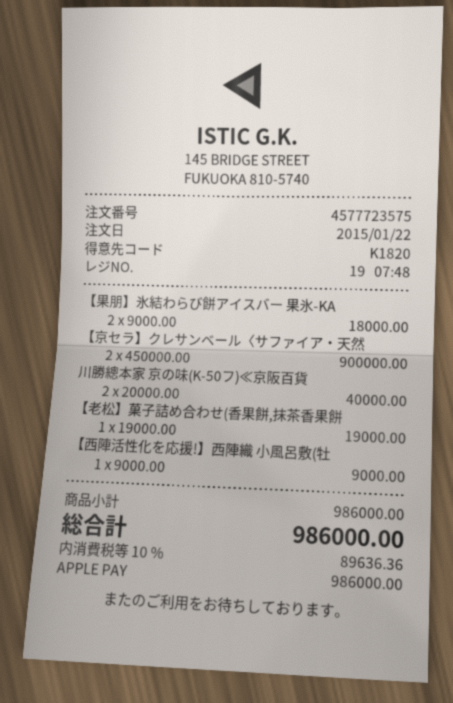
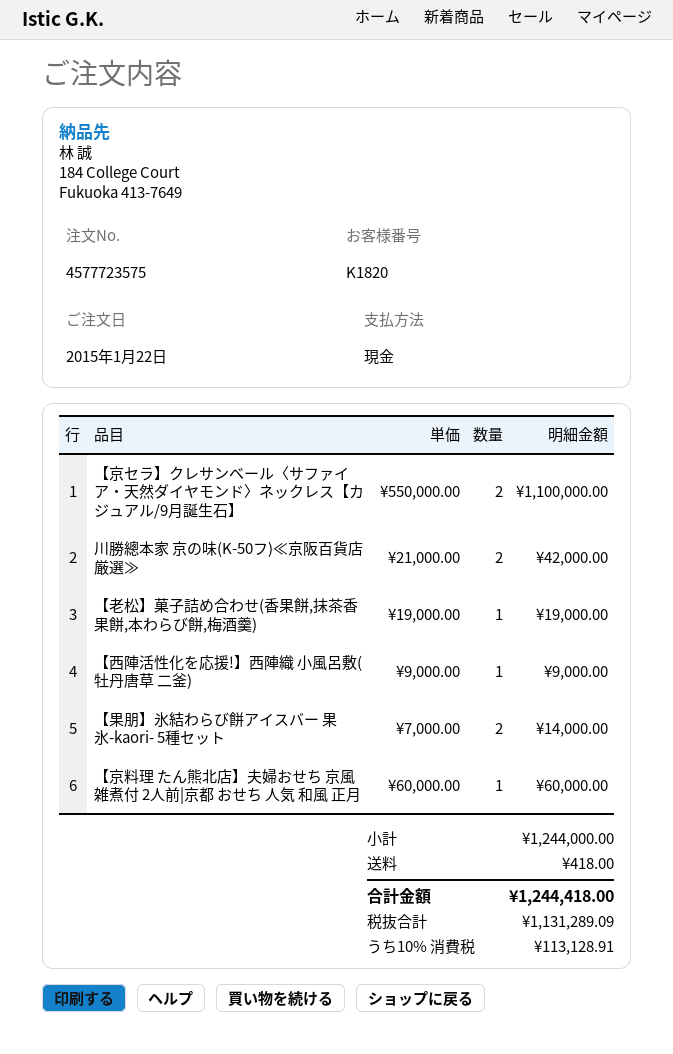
payment method: Apple Pay -> cash
【果朋】氷結わらび餅アイスバー 果氷-KA: 2 x 9000.00 = 18000.00 -> 2 x 7000.00 = 14000.00
【京セラ】クレサンベール〈サファイア・天然: 2 x 450000.00 = 900000.00 -> 2 x 550000.00 = 1100000.00
川勝總本家 京の味(K-50フ)≪京阪百貨: 2 x 20000.00 = 40000.00 -> 2 x 21000.00 = 42000.00
【京料理 たん熊北店】夫婦おせち 京風雑煮付 2人前|京都 おせち 人気 和風 正月: none -> 1 x 60000.00 = 60000.00
subtotal: 986000.00 -> 1244000.00
shipping: none -> 418.00
tax: 10% = 89636.36 -> 10% = 113128.91
total: 986000.00 -> 1244418.00

